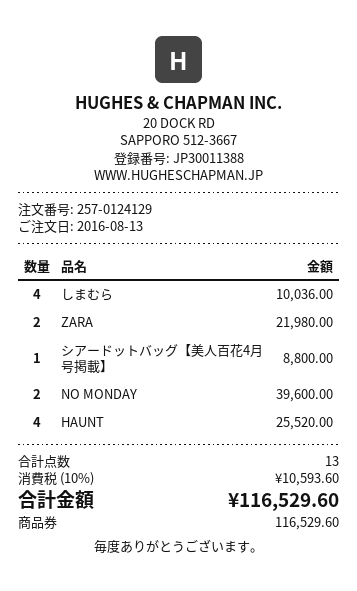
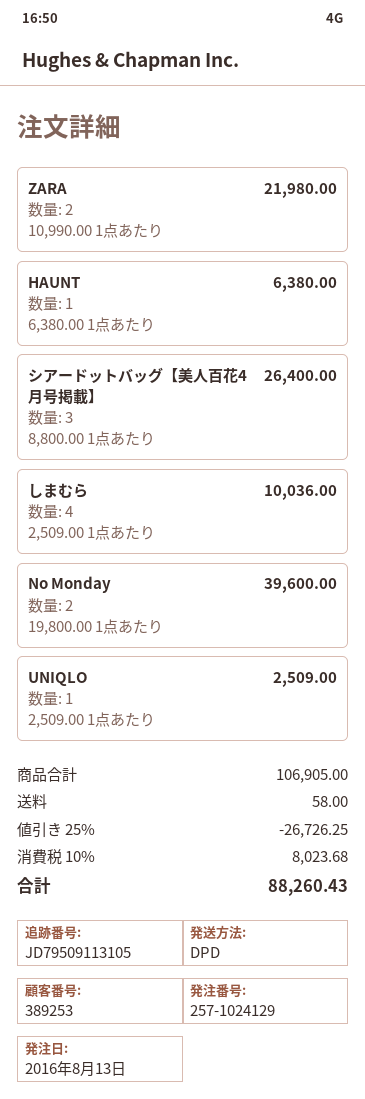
order number: 257-0124129 -> 257-1024129
シアードットバッグ【美人百花4月号掲載】: 1 for 8800.00 -> 3 for 26400.00
HAUNT: 4 for 25520.00 -> 1 for 6380.00
UNIQLO: none -> 1 for 2509.00
discount: none -> 25% = 26726.25
shipping: none -> 58.00
tax: 10% = 10593.60 -> 10% = 8023.68
total: 116529.60 -> 88260.43

